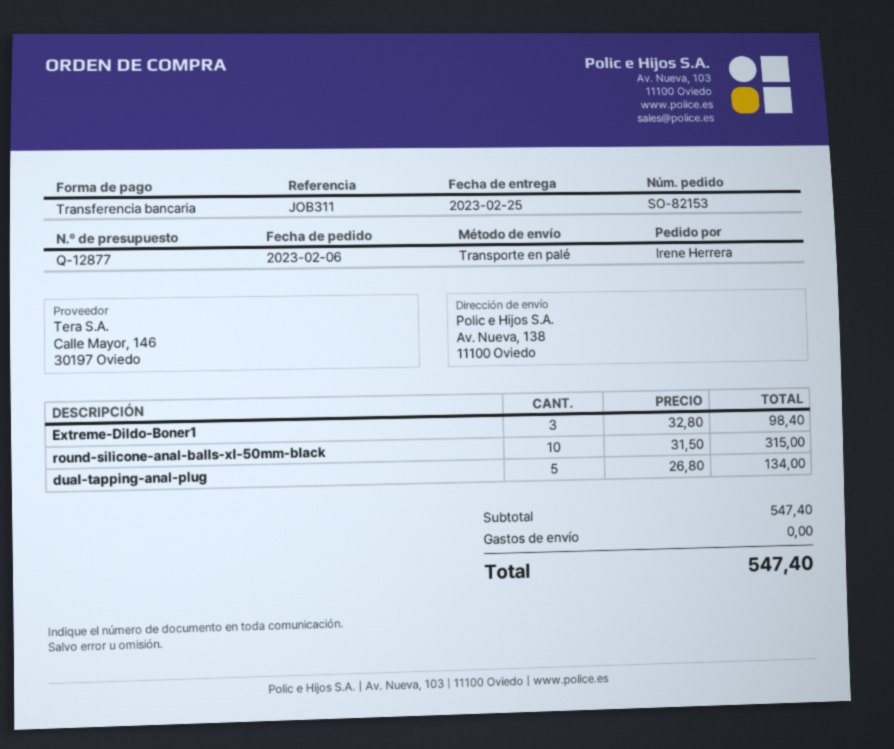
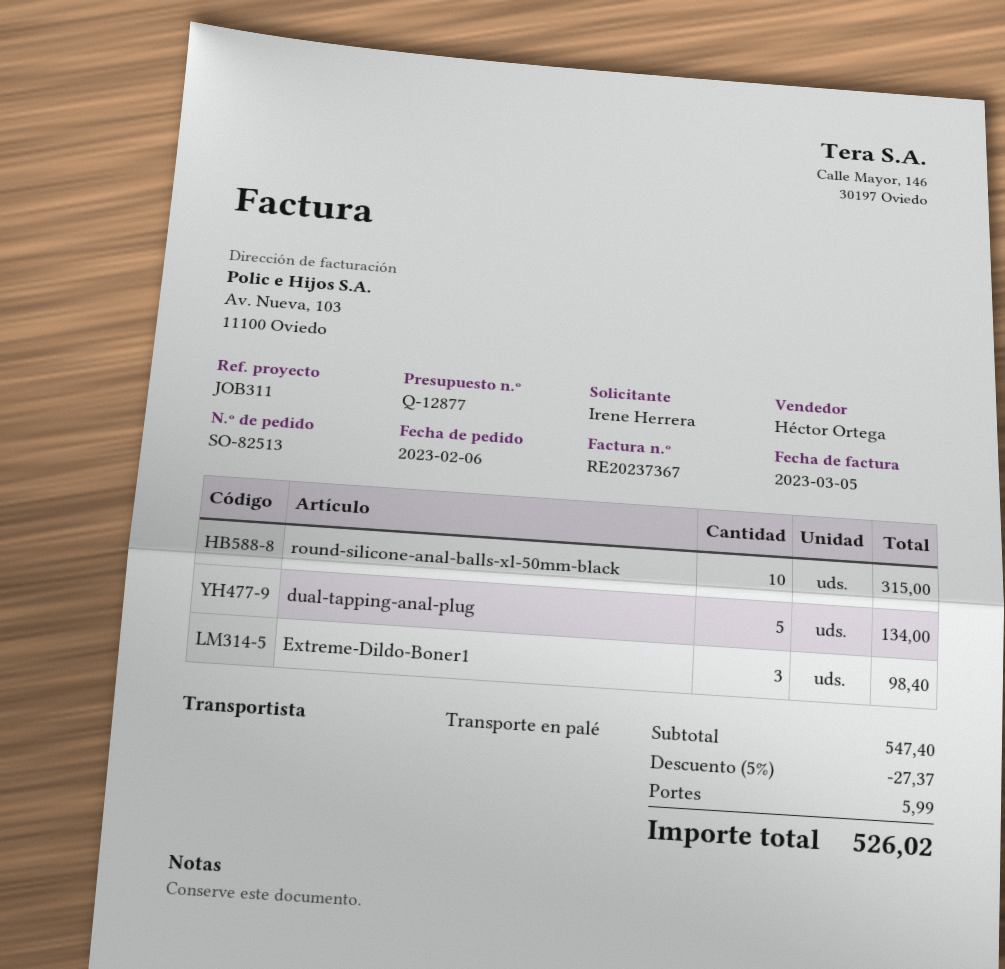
order number: SO-82153 -> SO-82513
discount: none -> 5% = 27.37
shipping: 0.00 -> 5.99
total: 547.40 -> 526.02

